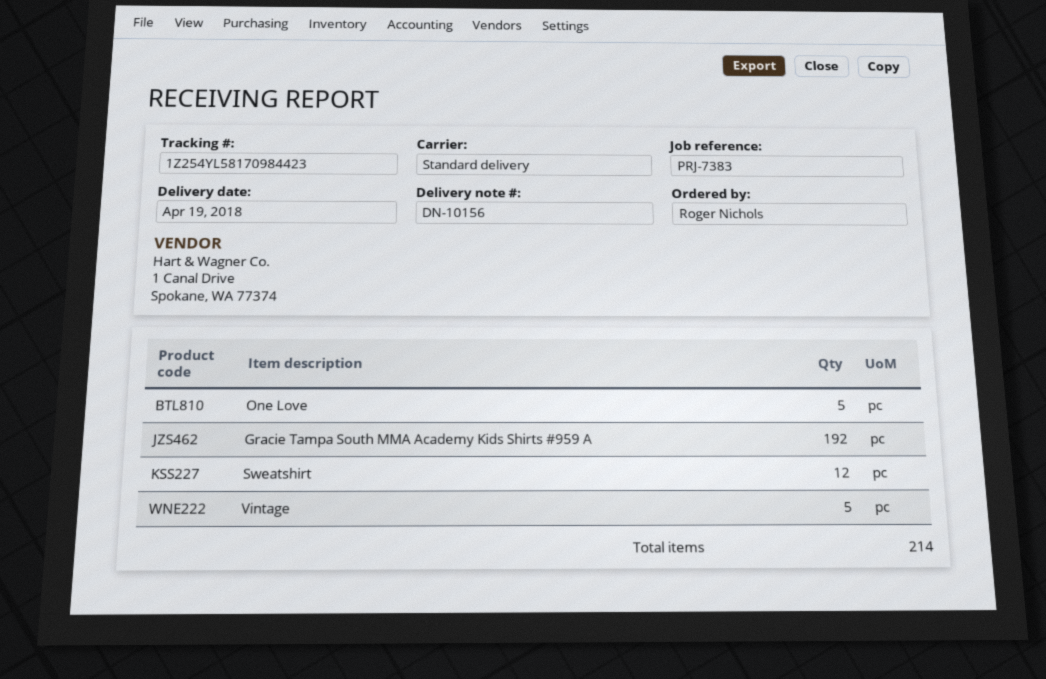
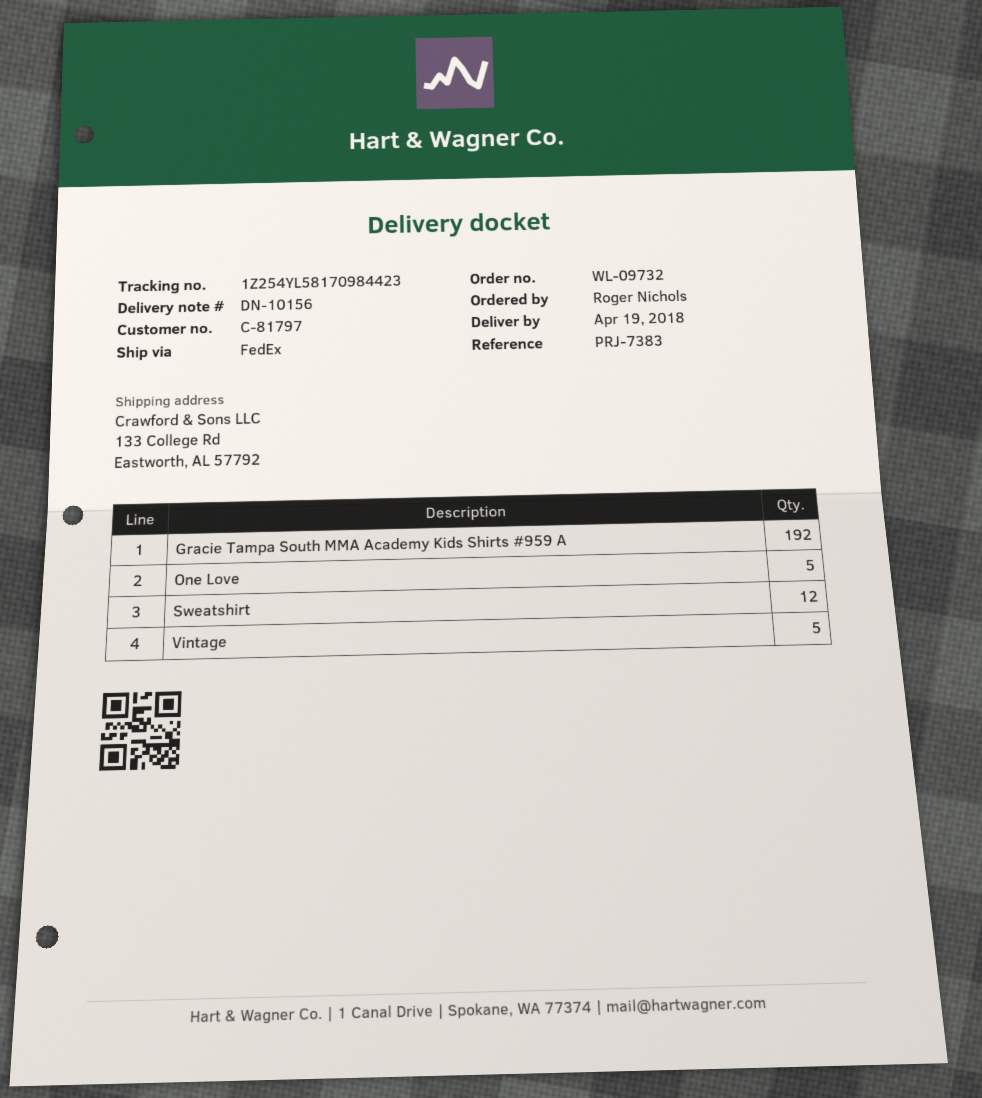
shipping method: standard -> FedEx

